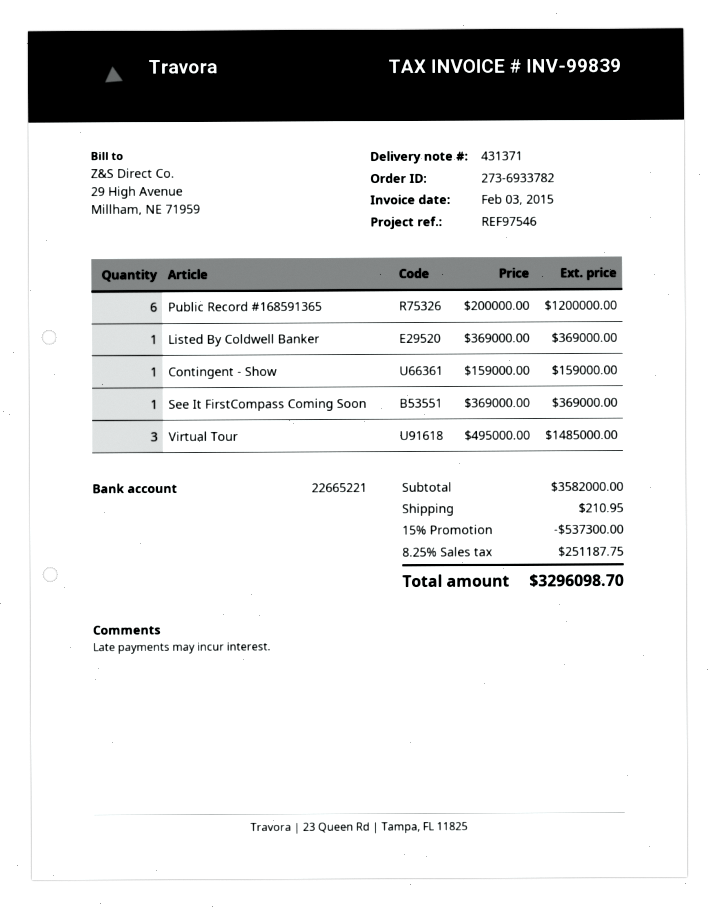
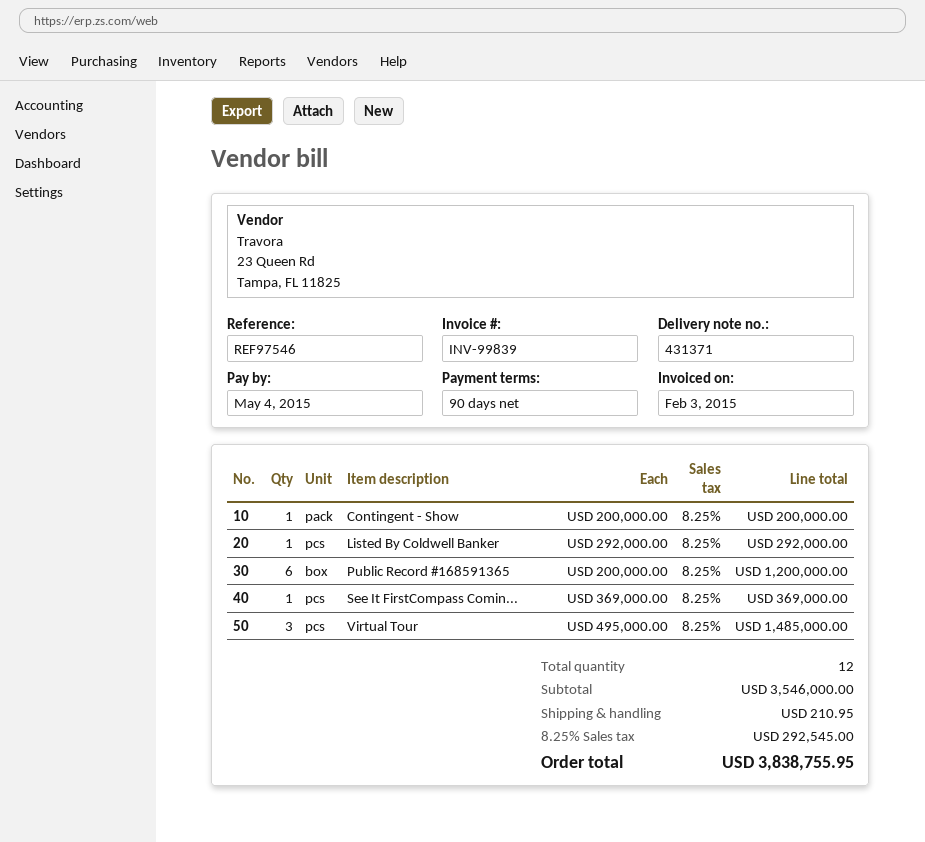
Listed By Coldwell Banker: 1 x 369000.00 = 369000.00 -> 1 x 292000.00 = 292000.00
Contingent - Show: 1 x 159000.00 = 159000.00 -> 1 x 200000.00 = 200000.00
subtotal: 3582000.00 -> 3546000.00
discount: 15% = 537300.00 -> none
tax: 8.25% = 251187.75 -> 8.25% = 292545.00
total: 3296098.70 -> 3838755.95

